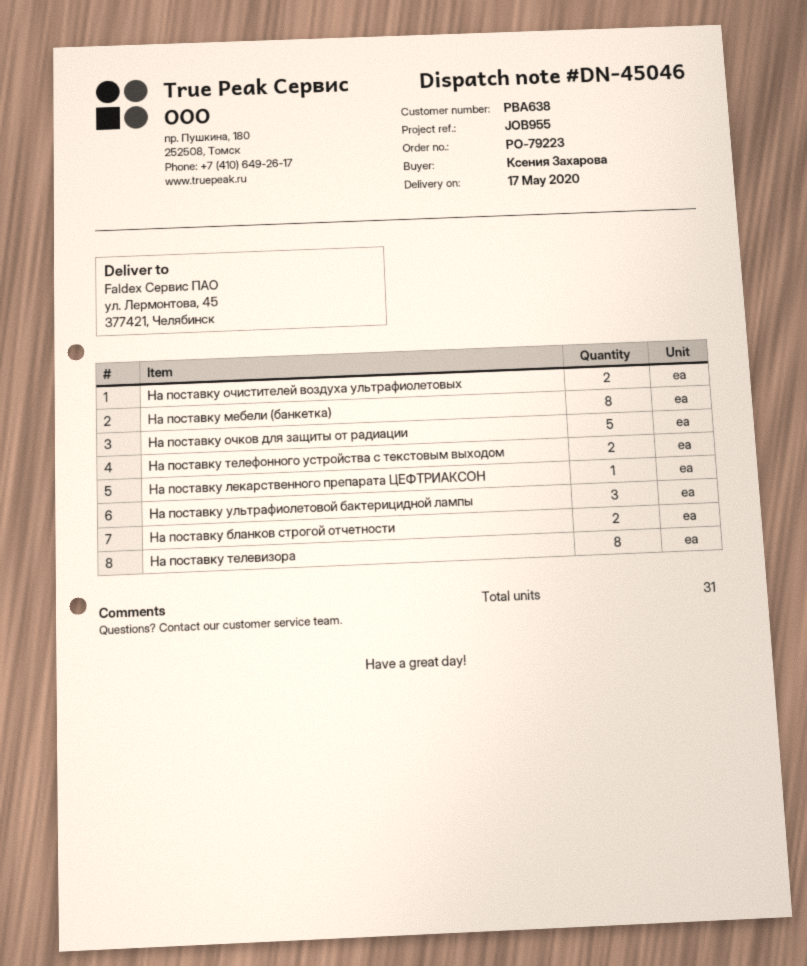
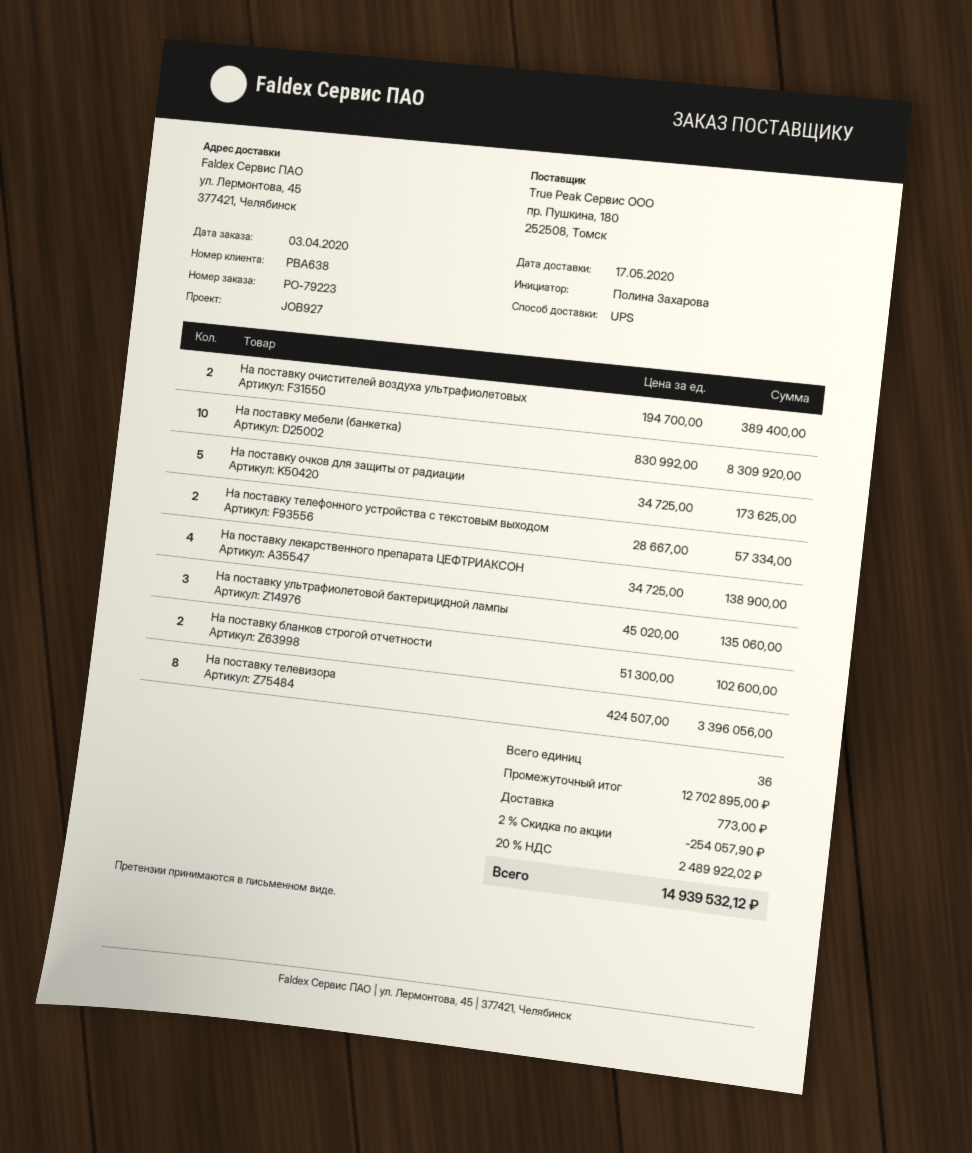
reference: JOB955 -> JOB927
ordered by: Ксения Захарова -> Полина Захарова
На поставку мебели (банкетка): 8 -> 10
На поставку лекарственного препарата ЦЕФТРИАКСОН: 1 -> 4
total quantity: 31 -> 36

